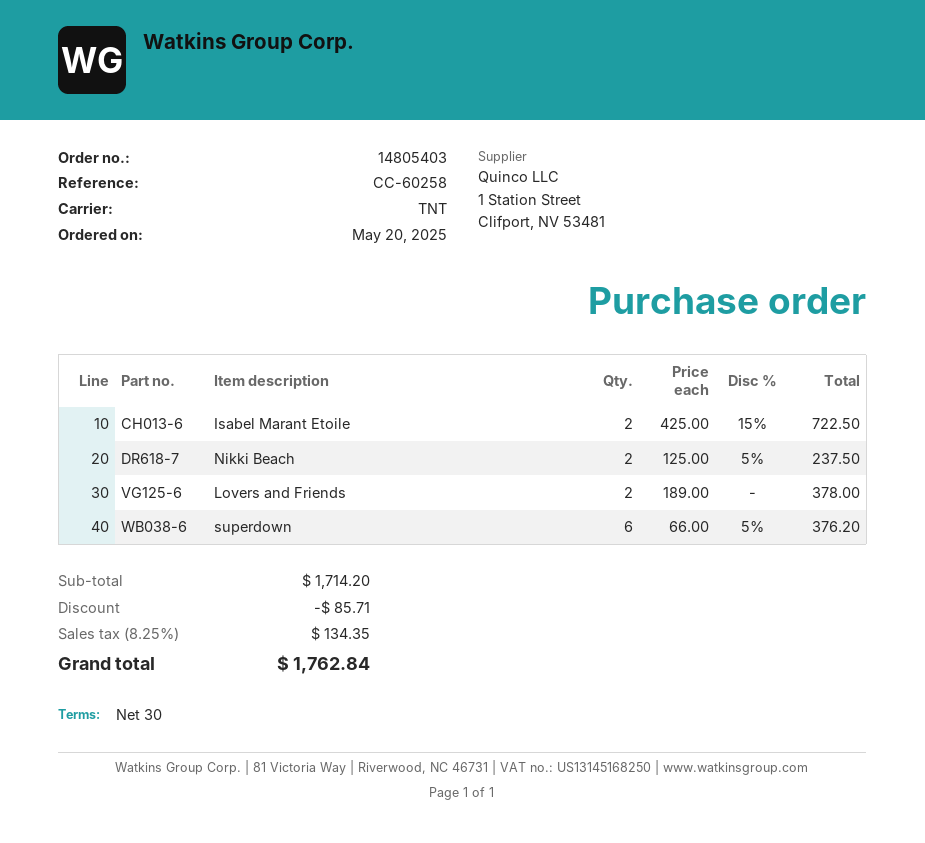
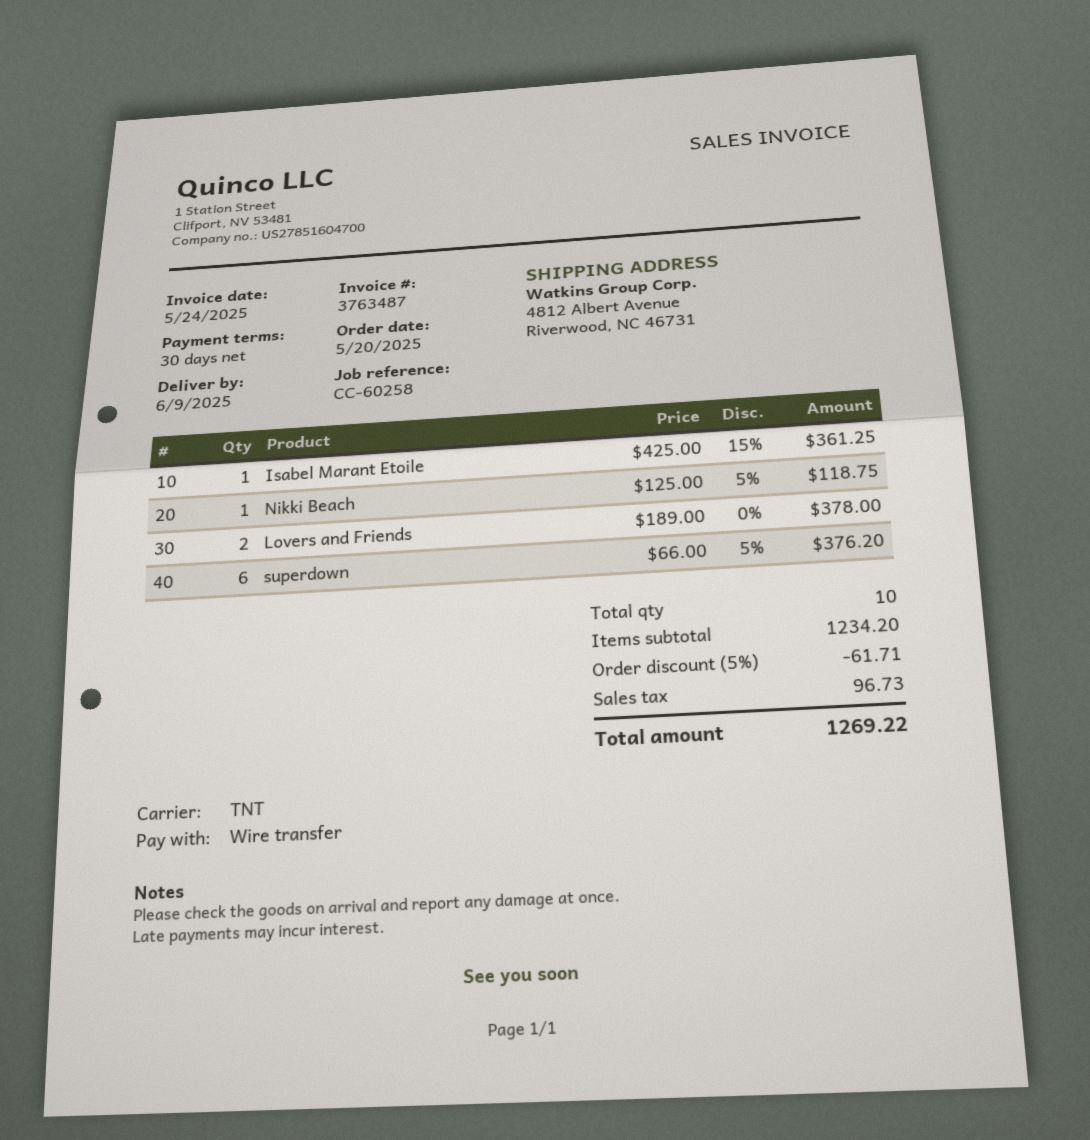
Isabel Marant Etoile: 2 x 425.00 - 15% = 722.50 -> 1 x 425.00 - 15% = 361.25
Nikki Beach: 2 x 125.00 - 5% = 237.50 -> 1 x 125.00 - 5% = 118.75
subtotal: 1714.20 -> 1234.20
discount: 85.71 -> 61.71
tax: 134.35 -> 96.73
total: 1762.84 -> 1269.22

